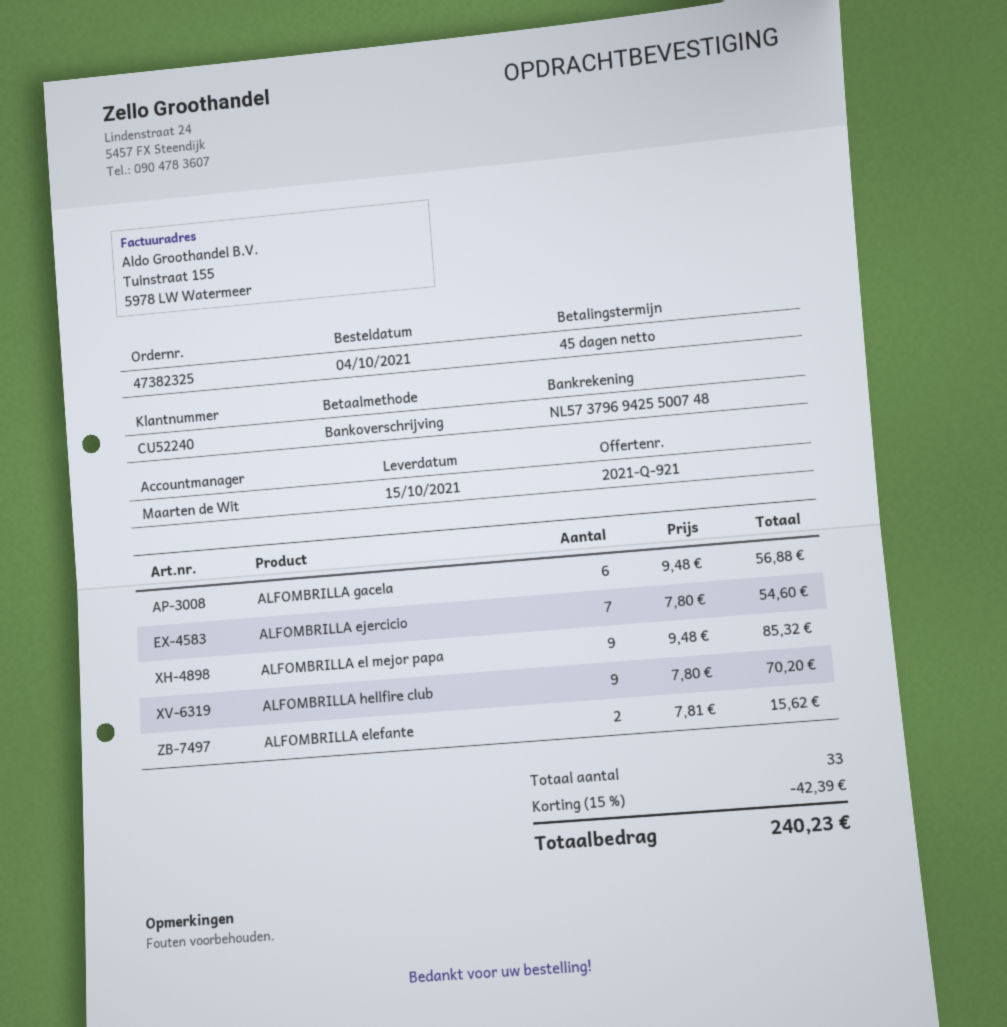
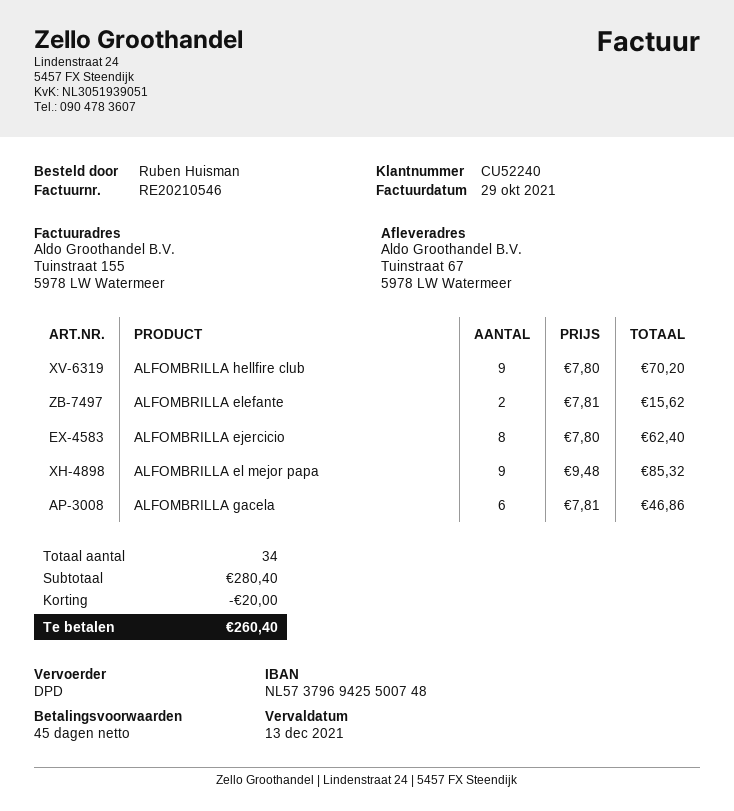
ALFOMBRILLA gacela: 6 x 9.48 = 56.88 -> 6 x 7.81 = 46.86
ALFOMBRILLA ejercicio: 7 x 7.80 = 54.60 -> 8 x 7.80 = 62.40
total quantity: 33 -> 34
discount: 42.39 -> 20.00
total: 240.23 -> 260.40

